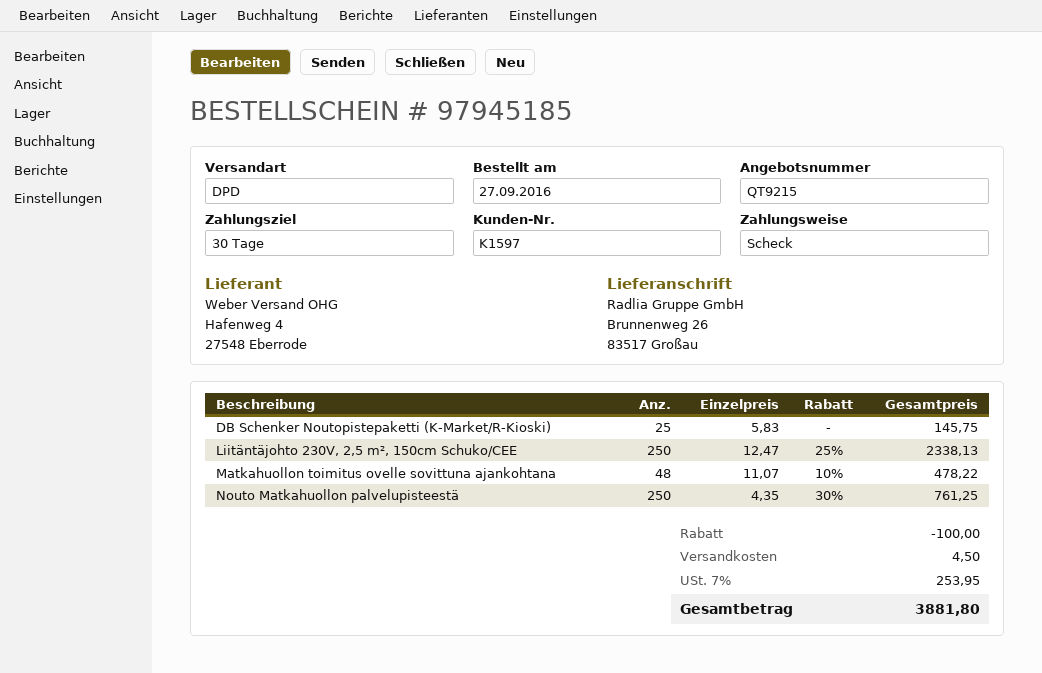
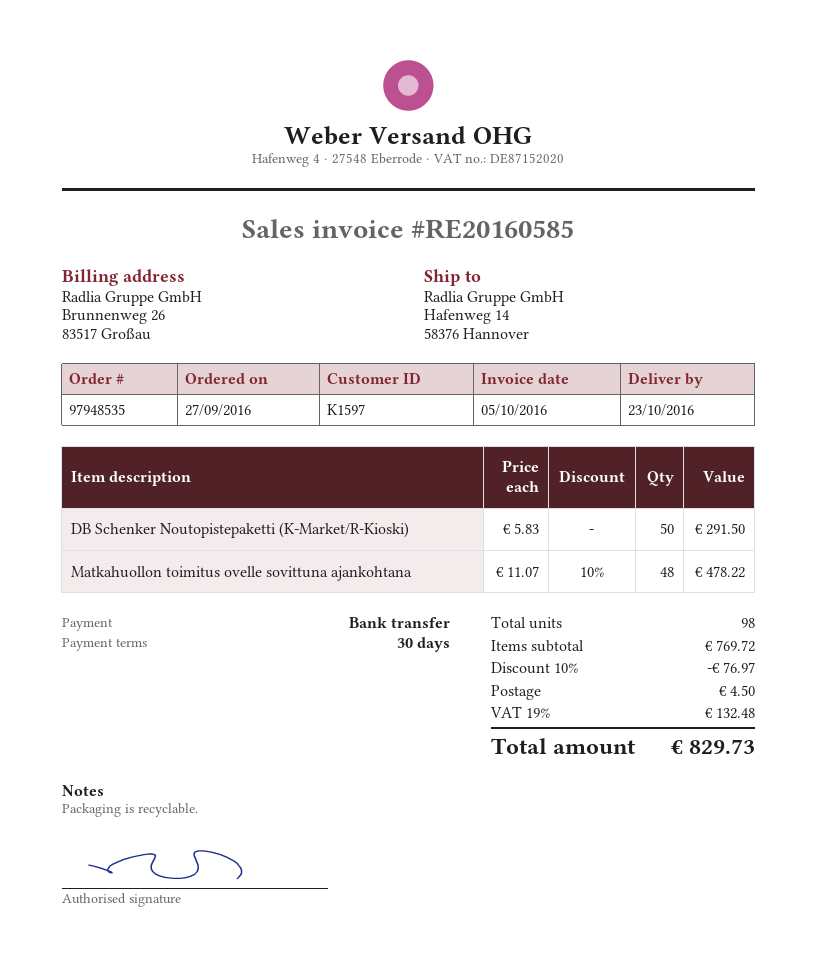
order number: 97945185 -> 97948535
payment method: cheque -> bank transfer
ship to: Brunnenweg 26, 83517 Großau -> Hafenweg 14, 58376 Hannover
DB Schenker Noutopistepaketti (K-Market/R-Kioski): 25 x 5.83 = 145.75 -> 50 x 5.83 = 291.50
Liitäntäjohto 230V, 2,5 m², 150cm Schuko/CEE: 250 x 12.47 - 25% = 2338.13 -> none
Nouto Matkahuollon palvelupisteestä: 250 x 4.35 - 30% = 761.25 -> none
discount: 100.00 -> 76.97
tax: 7% = 253.95 -> 19% = 132.48
total: 3881.80 -> 829.73

